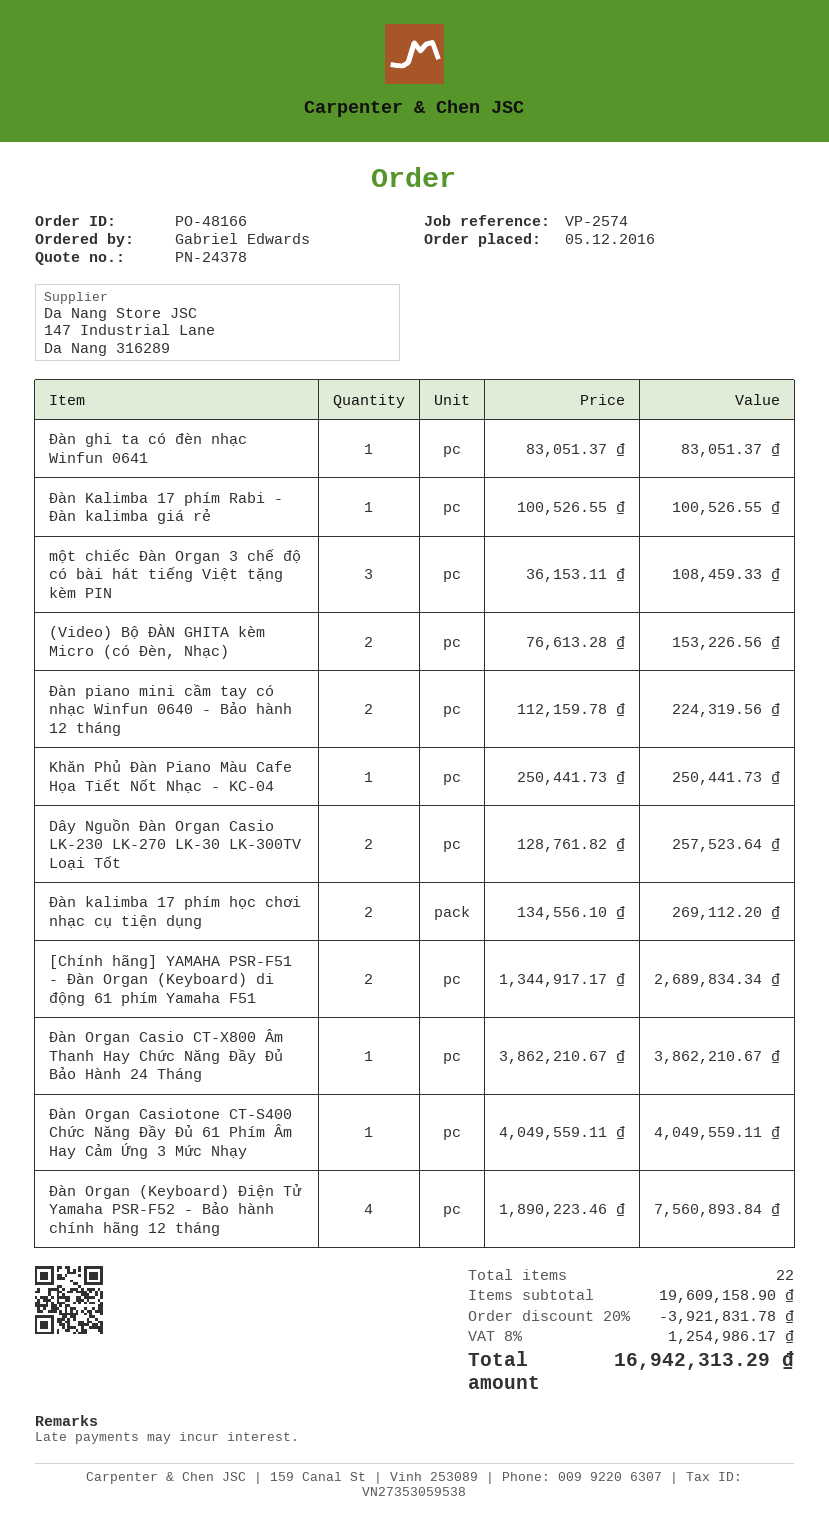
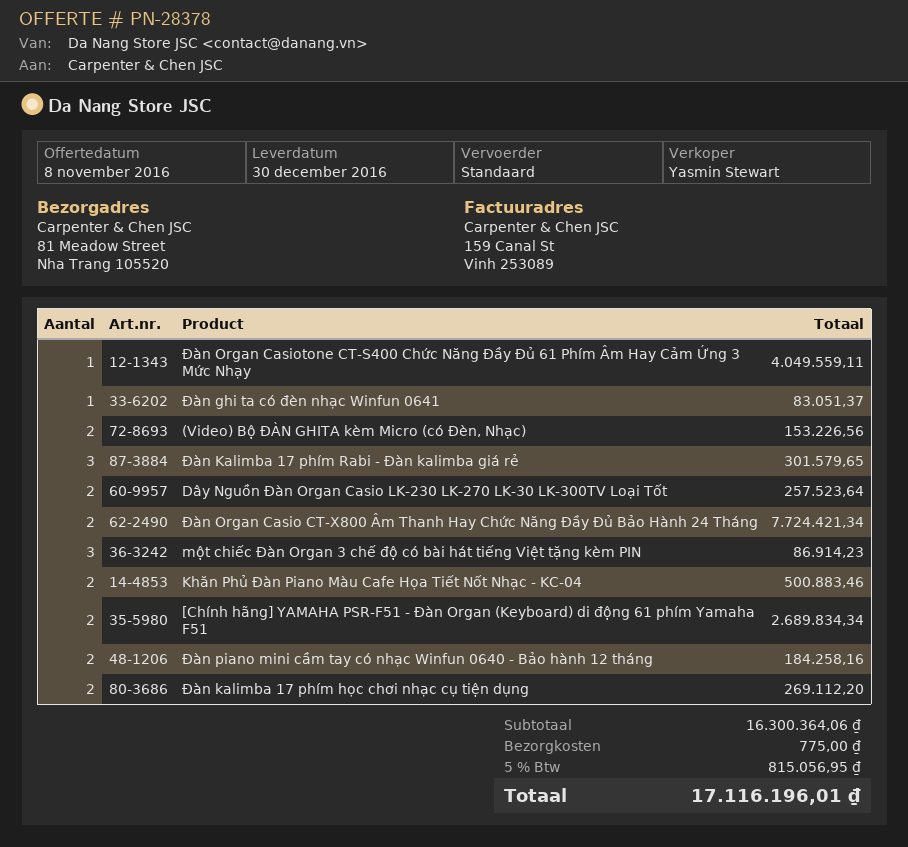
quote number: PN-24378 -> PN-28378
Đàn Kalimba 17 phím Rabi - Đàn kalimba giá rẻ: 1 for 100526.55 -> 3 for 301579.65
một chiếc Đàn Organ 3 chế độ có bài hát tiếng Việt tặng kèm PIN: 3 for 108459.33 -> 3 for 86914.23
Đàn piano mini cầm tay có nhạc Winfun 0640 - Bảo hành 12 tháng: 2 for 224319.56 -> 2 for 184258.16
Khăn Phủ Đàn Piano Màu Cafe Họa Tiết Nốt Nhạc - KC-04: 1 for 250441.73 -> 2 for 500883.46
Đàn Organ Casio CT-X800 Âm Thanh Hay Chức Năng Đầy Đủ Bảo Hành 24 Tháng: 1 for 3862210.67 -> 2 for 7724421.34
Đàn Organ (Keyboard) Điện Tử Yamaha PSR-F52 - Bảo hành chính hãng 12 tháng: 4 for 7560893.84 -> none
subtotal: 19609158.90 -> 16300364.06
discount: 20% = 3921831.78 -> none
shipping: none -> 775.00
tax: 8% = 1254986.17 -> 5% = 815056.95
total: 16942313.29 -> 17116196.01

